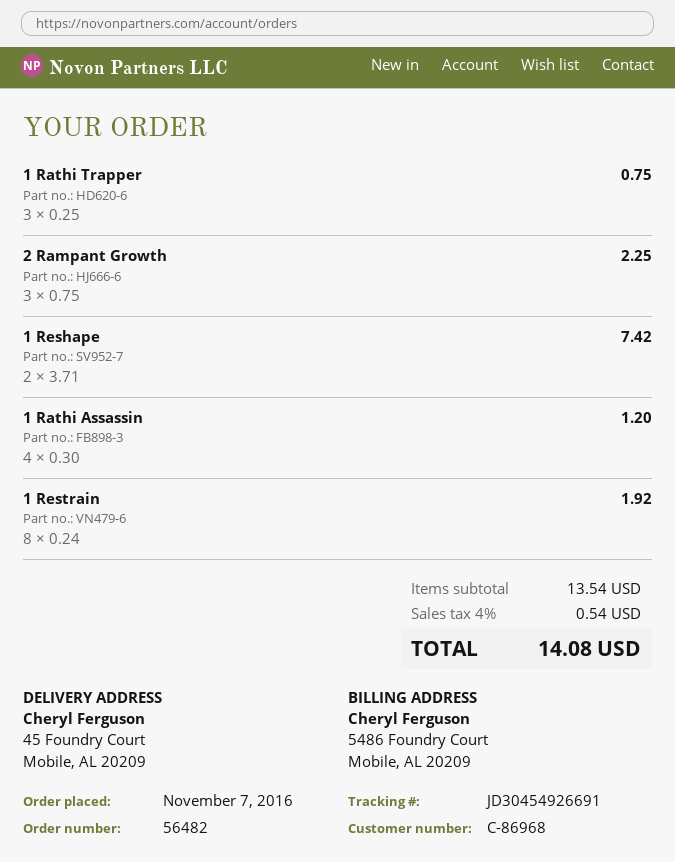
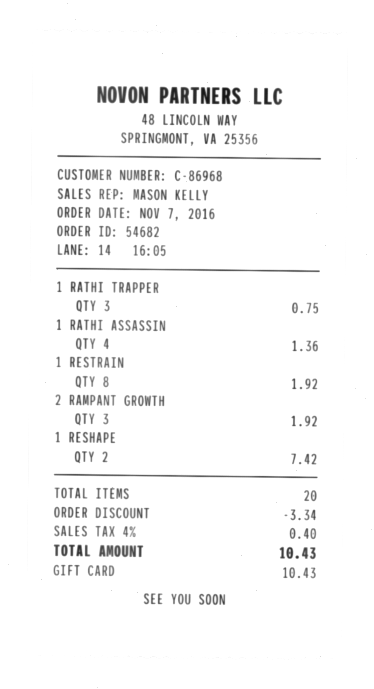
order number: 56482 -> 54682
2 Rampant Growth: 3 for 2.25 -> 3 for 1.92
1 Rathi Assassin: 4 for 1.20 -> 4 for 1.36
discount: none -> 3.34
tax: 4% = 0.54 -> 4% = 0.40
total: 14.08 -> 10.43

